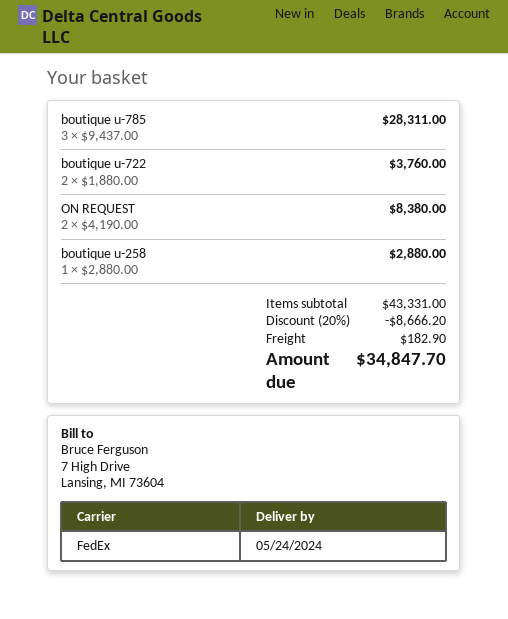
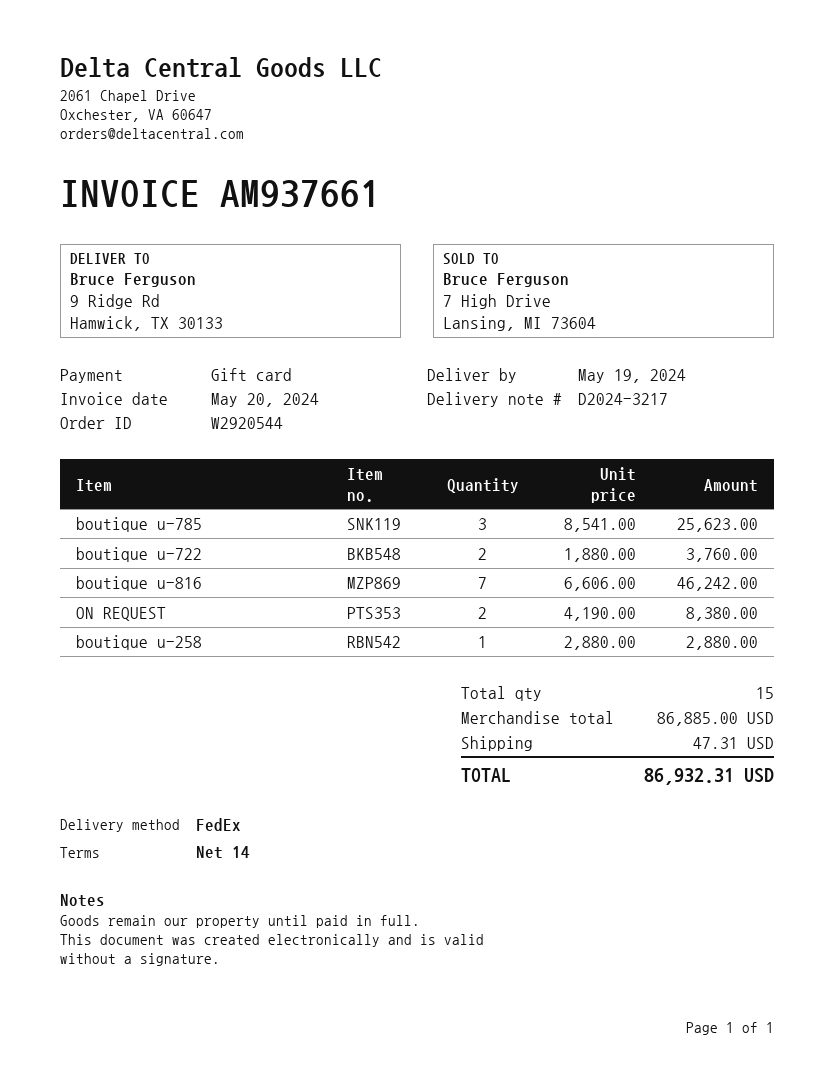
delivery date: 2024-05-24 -> 2024-05-19
boutique u-785: 3 x 9437.00 = 28311.00 -> 3 x 8541.00 = 25623.00
boutique u-816: none -> 7 x 6606.00 = 46242.00
subtotal: 43331.00 -> 86885.00
discount: 20% = 8666.20 -> none
shipping: 182.90 -> 47.31
total: 34847.70 -> 86932.31

